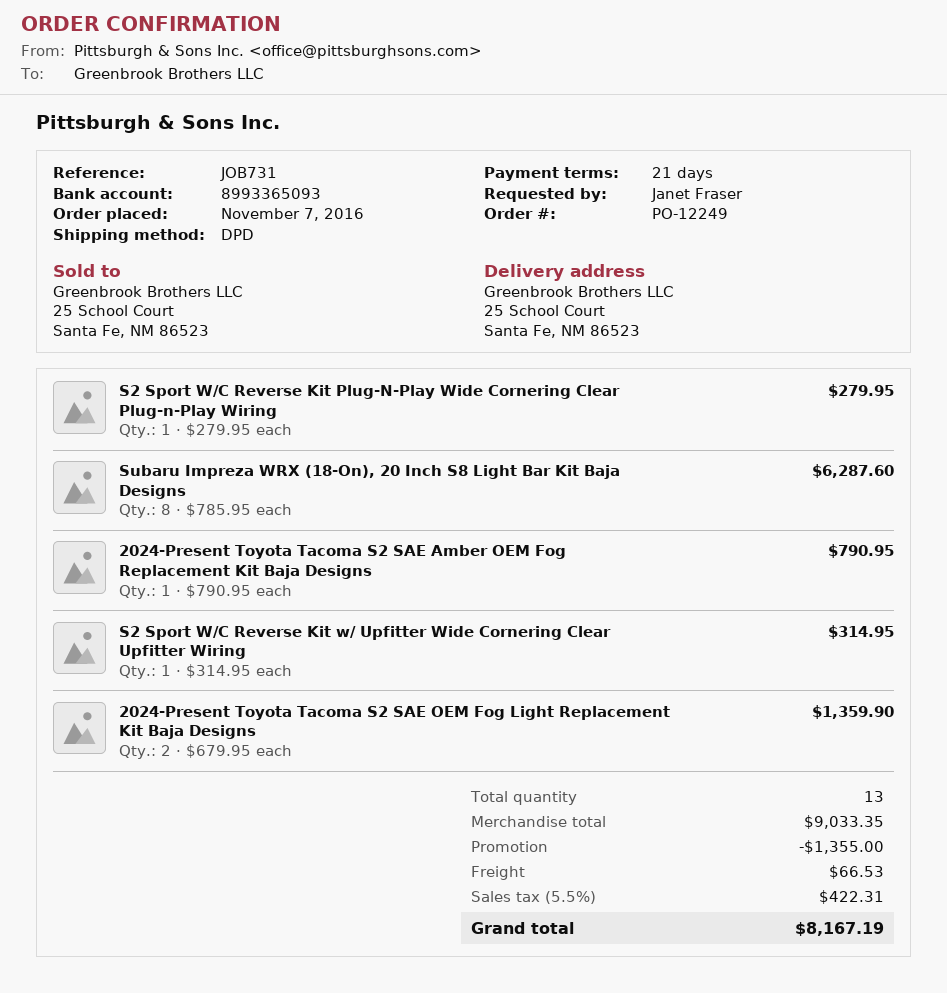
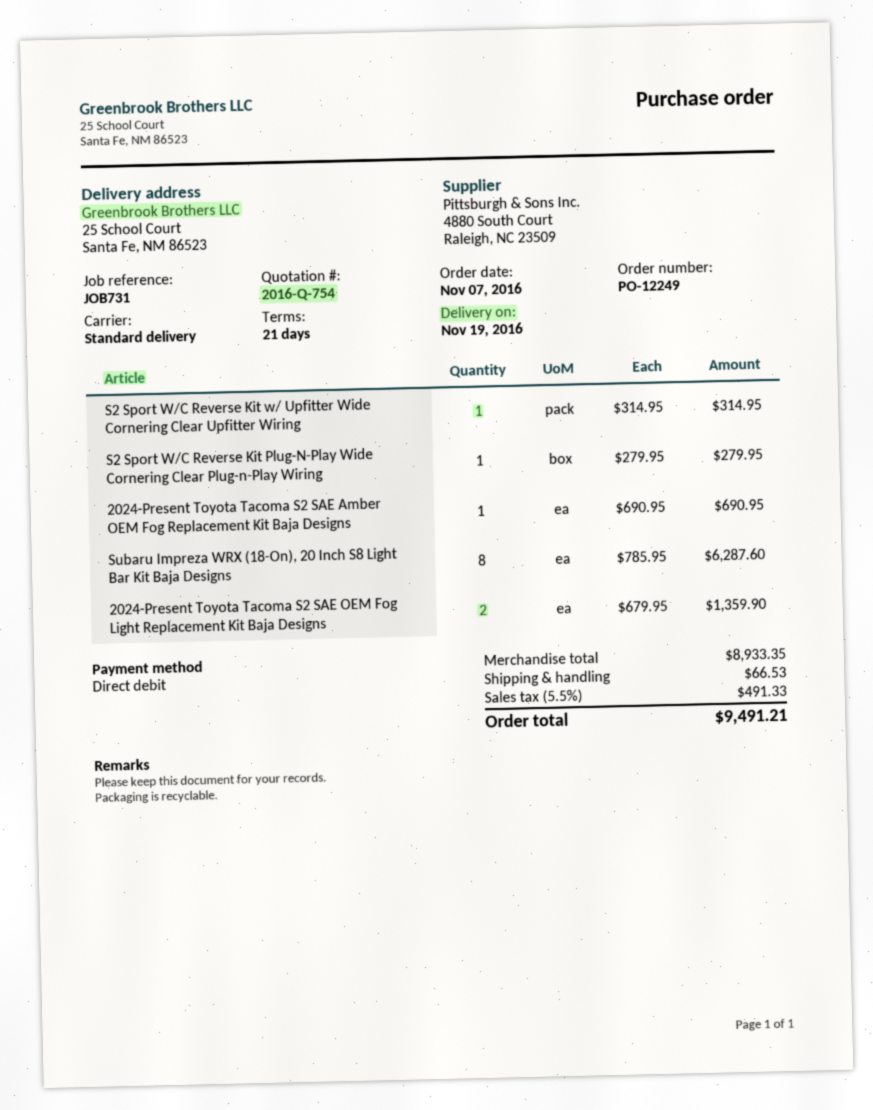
shipping method: DPD -> standard
2024-Present Toyota Tacoma S2 SAE Amber OEM Fog Replacement Kit Baja Designs: 1 x 790.95 = 790.95 -> 1 x 690.95 = 690.95
subtotal: 9033.35 -> 8933.35
discount: 1355.00 -> none
tax: 5.5% = 422.31 -> 5.5% = 491.33
total: 8167.19 -> 9491.21

